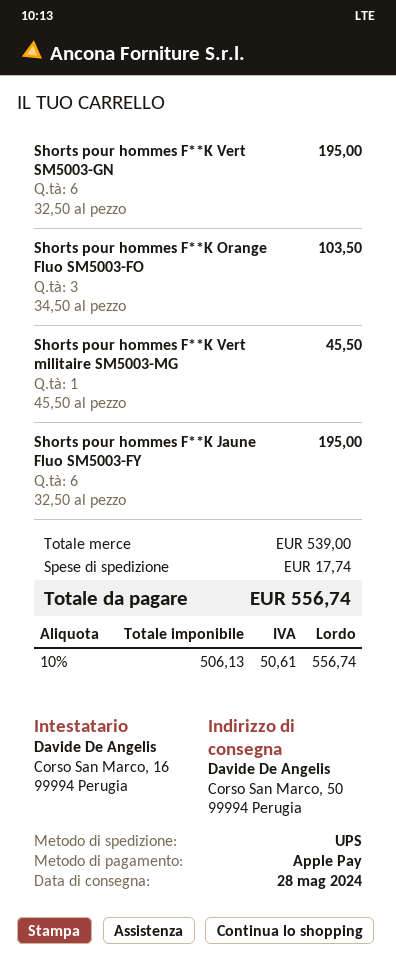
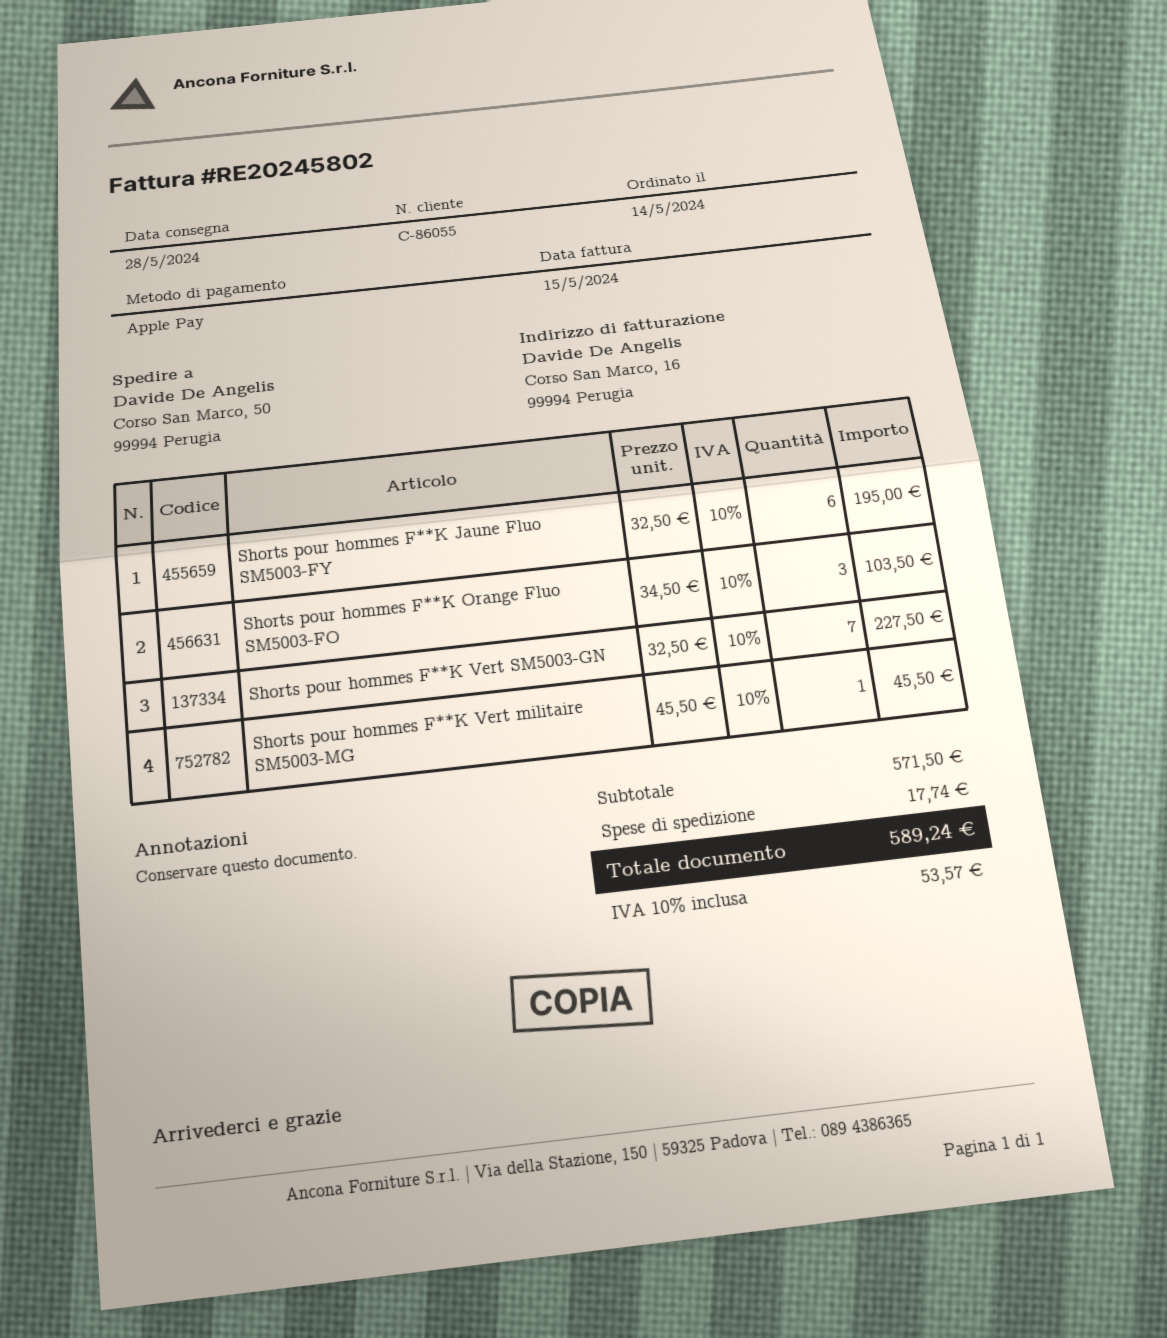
Shorts pour hommes F**K Vert SM5003-GN: 6 x 32.50 = 195.00 -> 7 x 32.50 = 227.50
subtotal: 539.00 -> 571.50
tax: 10% = 50.61 -> 10% = 53.57
total: 556.74 -> 589.24

